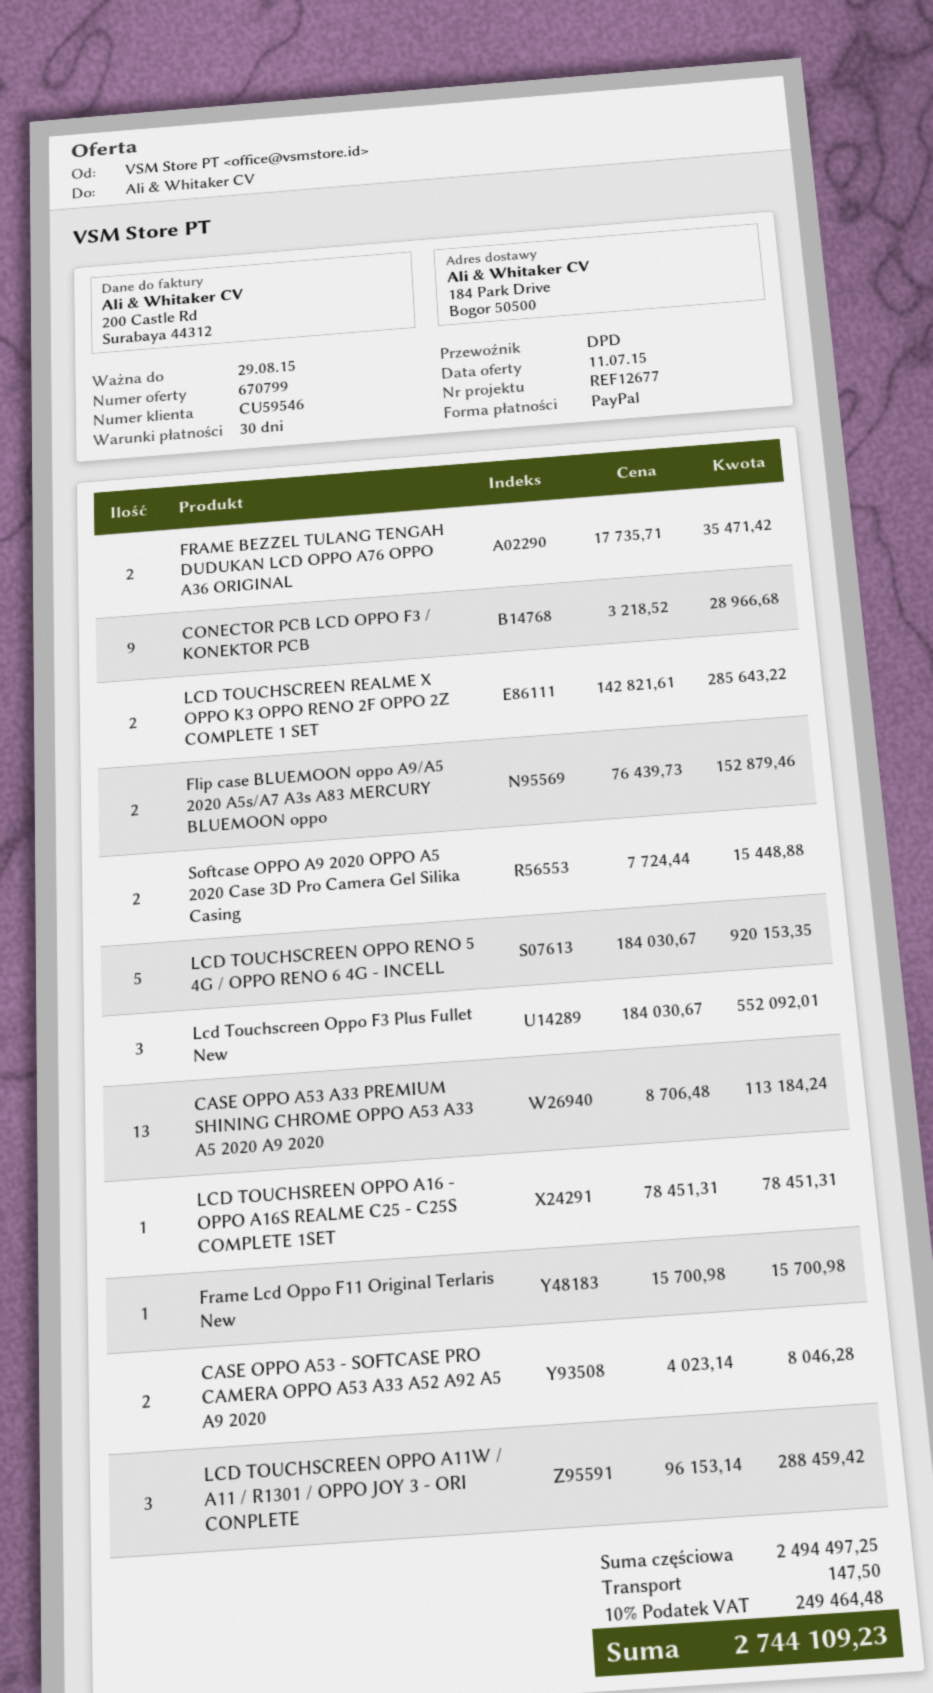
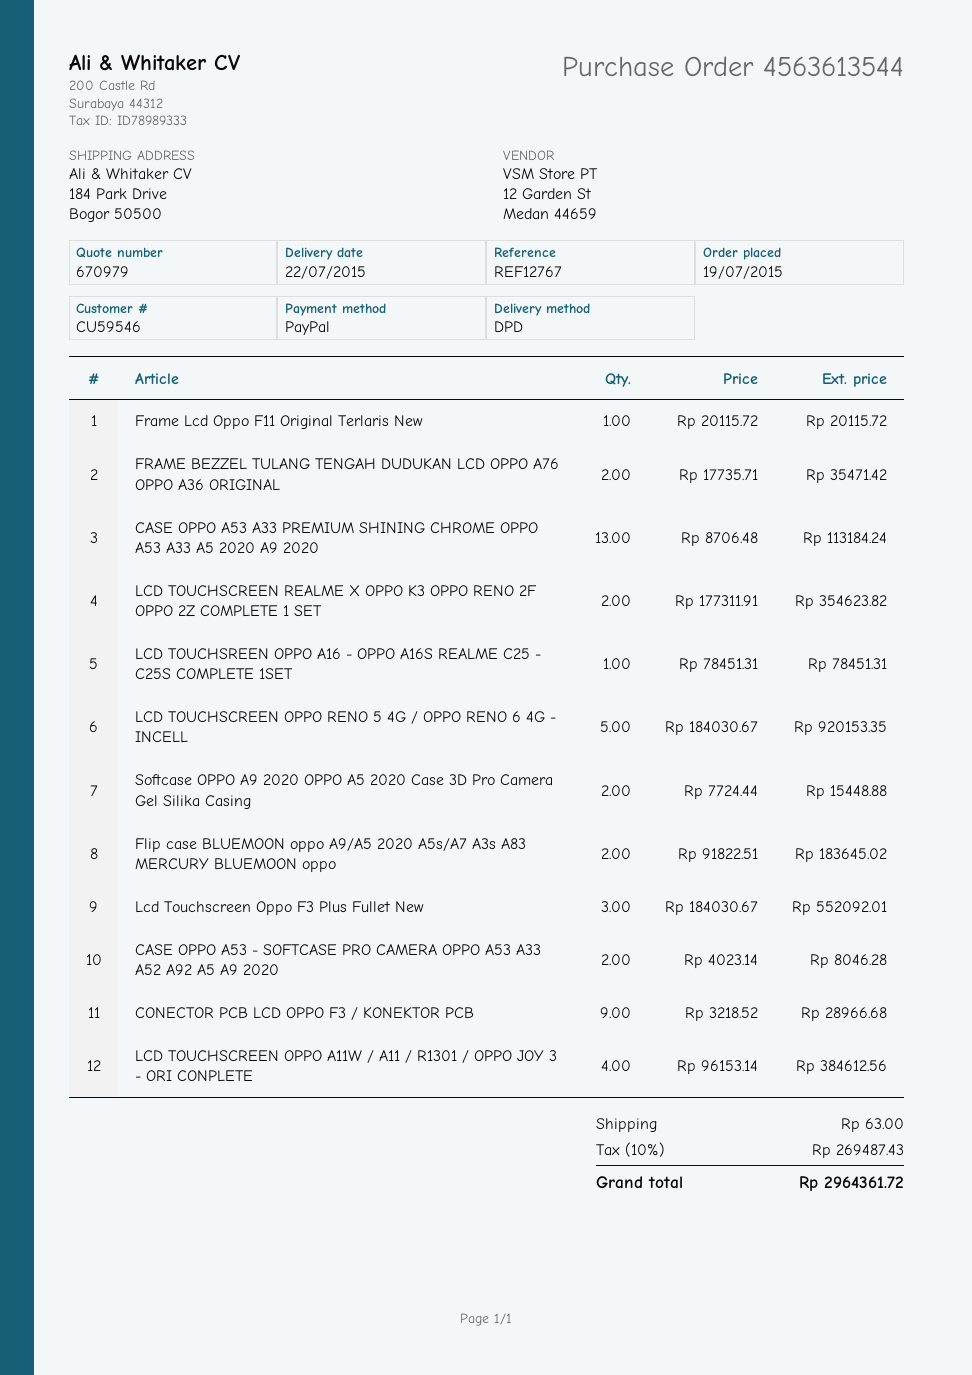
quote number: 670799 -> 670979
reference: REF12677 -> REF12767
LCD TOUCHSCREEN REALME X OPPO K3 OPPO RENO 2F OPPO 2Z COMPLETE 1 SET: 2 x 142821.61 = 285643.22 -> 2 x 177311.91 = 354623.82
Flip case BLUEMOON oppo A9/A5 2020 A5s/A7 A3s A83 MERCURY BLUEMOON oppo: 2 x 76439.73 = 152879.46 -> 2 x 91822.51 = 183645.02
Frame Lcd Oppo F11 Original Terlaris New: 1 x 15700.98 = 15700.98 -> 1 x 20115.72 = 20115.72
LCD TOUCHSCREEN OPPO A11W / A11 / R1301 / OPPO JOY 3 - ORI CONPLETE: 3 x 96153.14 = 288459.42 -> 4 x 96153.14 = 384612.56
shipping: 147.50 -> 63.00
tax: 10% = 249464.48 -> 10% = 269487.43
total: 2744109.23 -> 2964361.72

